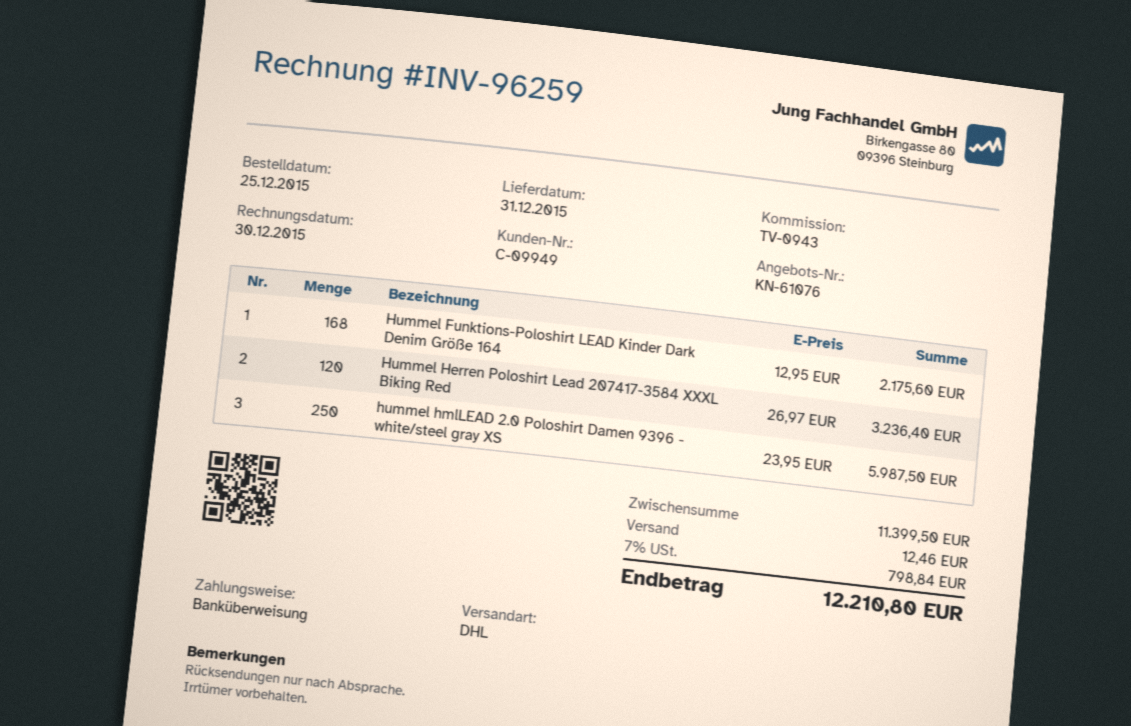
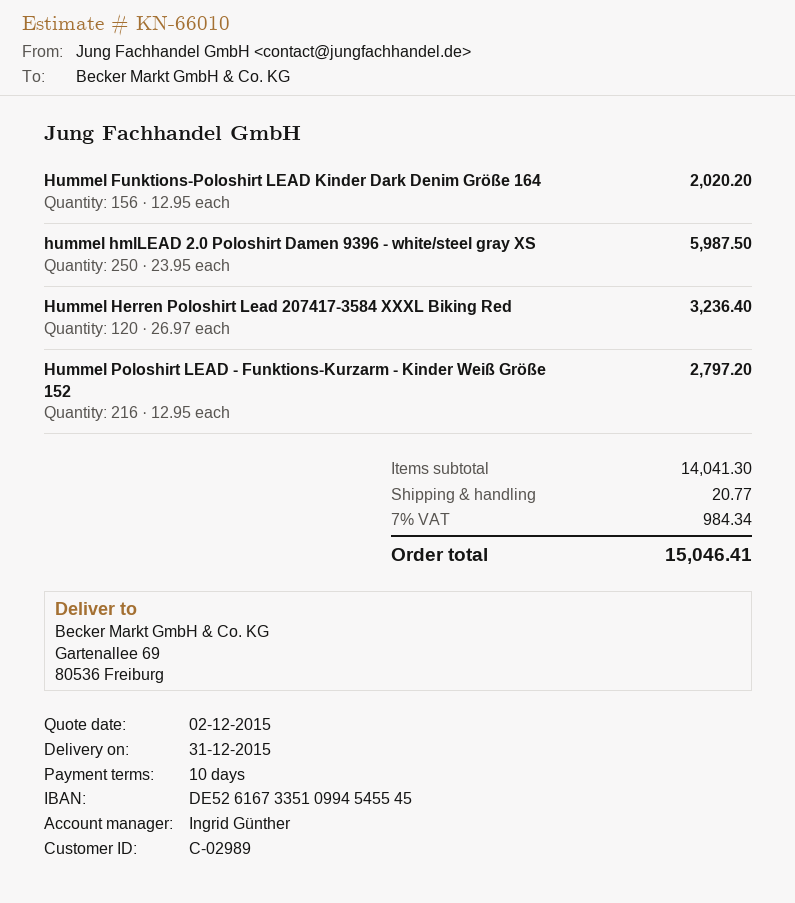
quote number: KN-61076 -> KN-66010
customer number: C-09949 -> C-02989
Hummel Funktions-Poloshirt LEAD Kinder Dark Denim Größe 164: 168 x 12.95 = 2175.60 -> 156 x 12.95 = 2020.20
Hummel Poloshirt LEAD - Funktions-Kurzarm - Kinder Weiß Größe 152: none -> 216 x 12.95 = 2797.20
subtotal: 11399.50 -> 14041.30
shipping: 12.46 -> 20.77
tax: 7% = 798.84 -> 7% = 984.34
total: 12210.80 -> 15046.41

